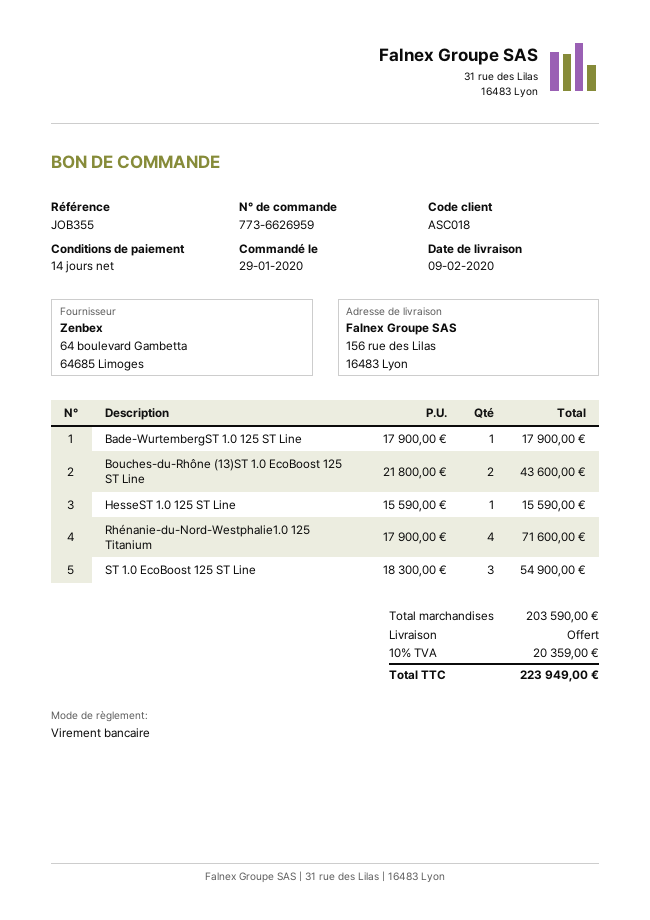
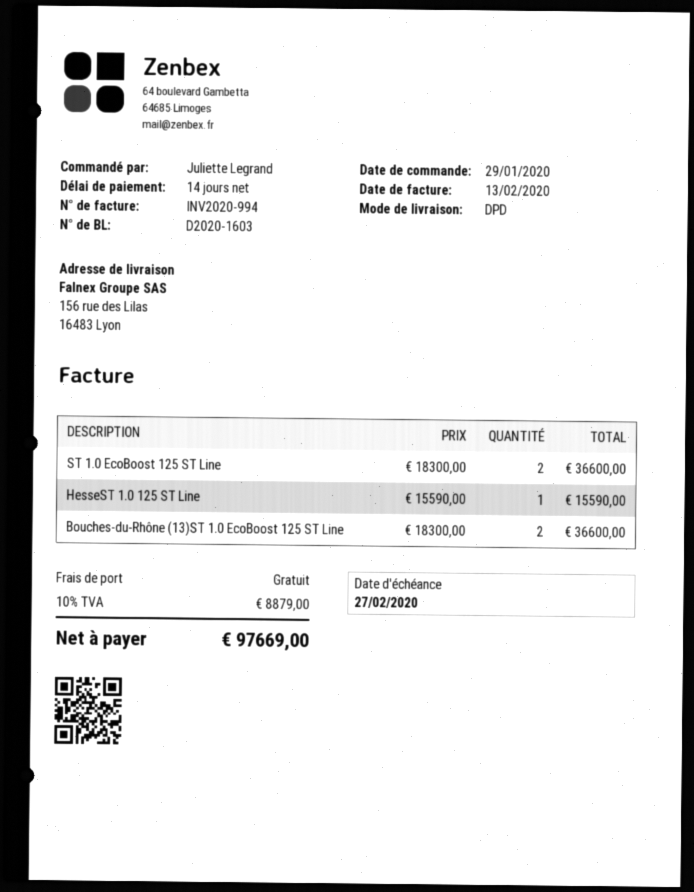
Bade-WurtembergST 1.0 125 ST Line: 1 x 17900.00 = 17900.00 -> none
Bouches-du-Rhône (13)ST 1.0 EcoBoost 125 ST Line: 2 x 21800.00 = 43600.00 -> 2 x 18300.00 = 36600.00
Rhénanie-du-Nord-Westphalie1.0 125 Titanium: 4 x 17900.00 = 71600.00 -> none
ST 1.0 EcoBoost 125 ST Line: 3 x 18300.00 = 54900.00 -> 2 x 18300.00 = 36600.00
tax: 10% = 20359.00 -> 10% = 8879.00
total: 223949.00 -> 97669.00

